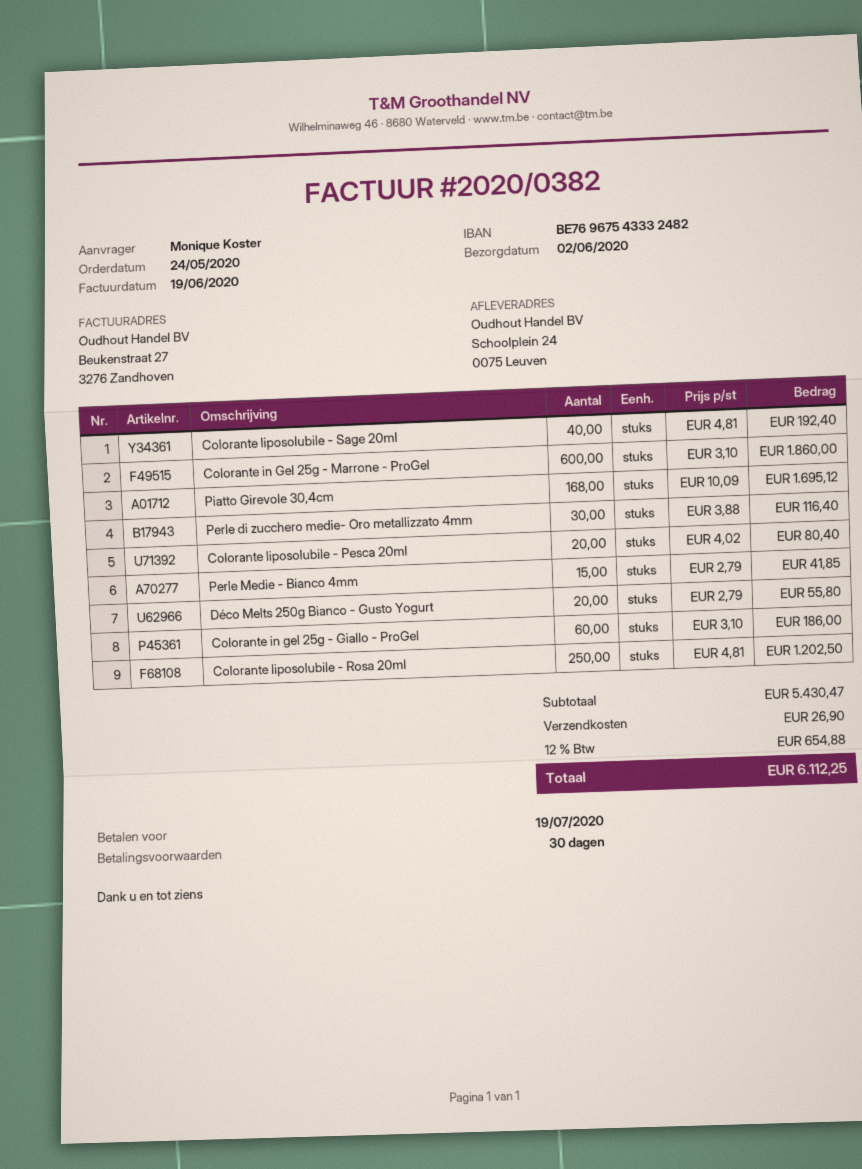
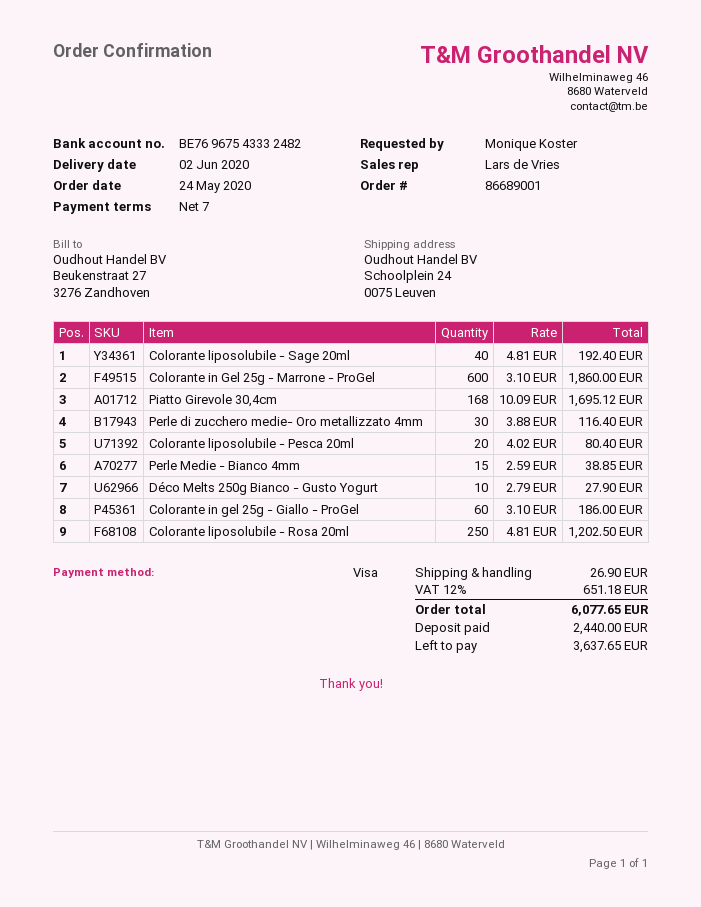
payment terms: 30 days -> 7 days
Perle Medie - Bianco 4mm: 15 x 2.79 = 41.85 -> 15 x 2.59 = 38.85
Déco Melts 250g Bianco - Gusto Yogurt: 20 x 2.79 = 55.80 -> 10 x 2.79 = 27.90
tax: 12% = 654.88 -> 12% = 651.18
total: 6112.25 -> 6077.65

